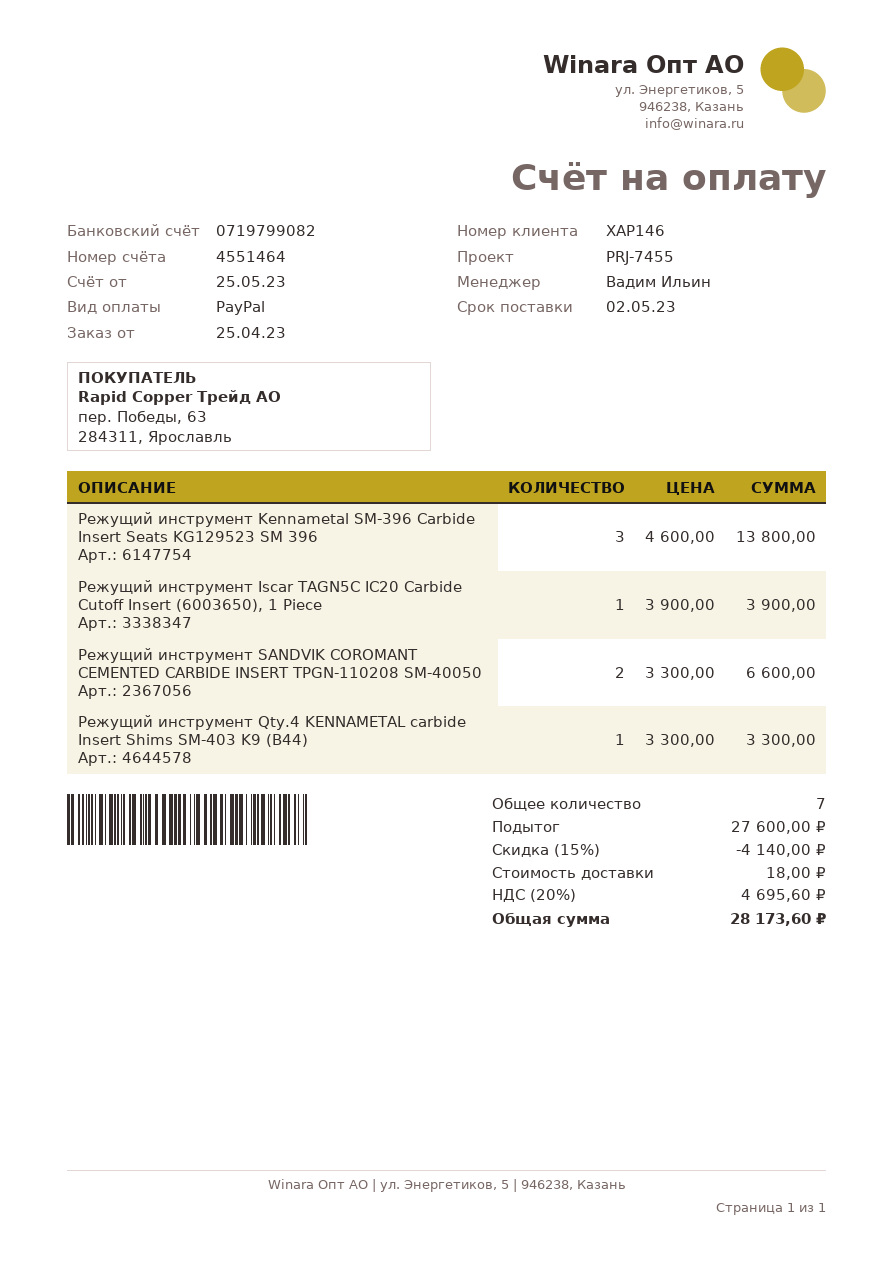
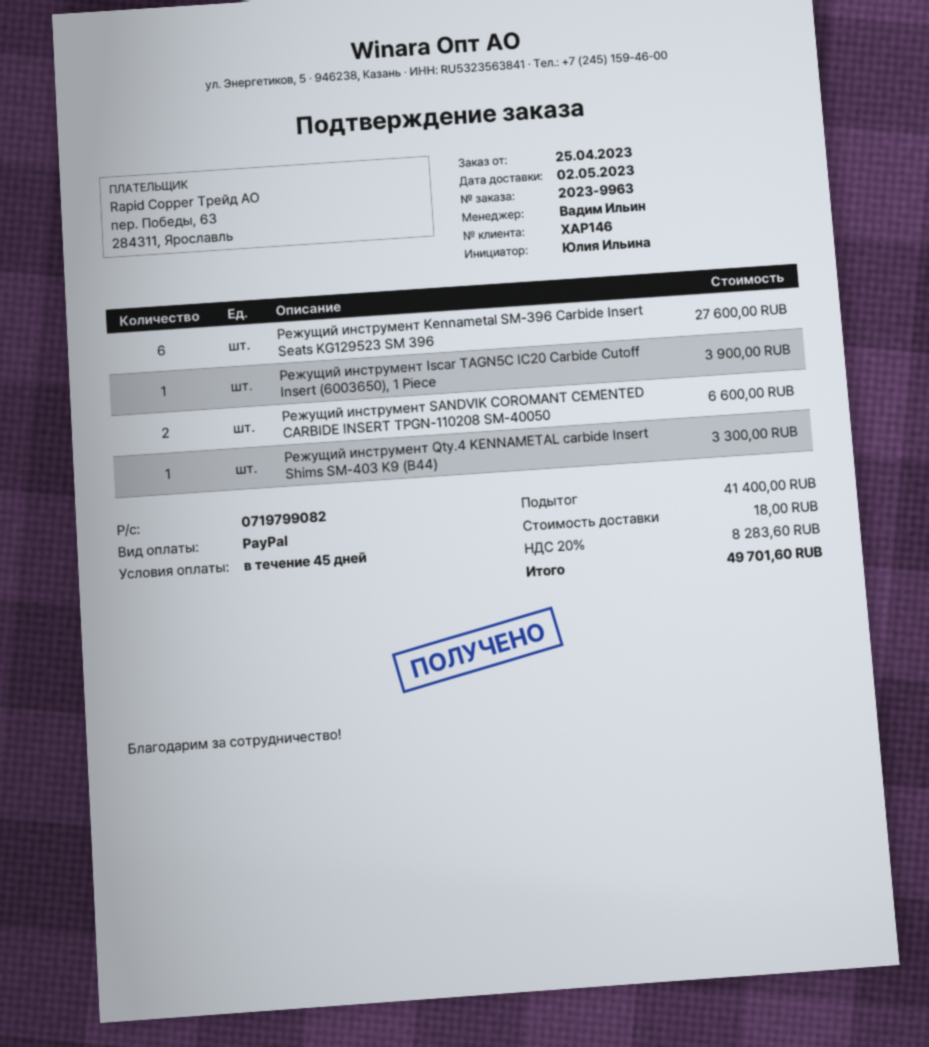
Режущий инструмент Kennametal SM-396 Carbide Insert Seats KG129523 SM 396: 3 for 13800.00 -> 6 for 27600.00
subtotal: 27600.00 -> 41400.00
discount: 15% = 4140.00 -> none
tax: 20% = 4695.60 -> 20% = 8283.60
total: 28173.60 -> 49701.60

